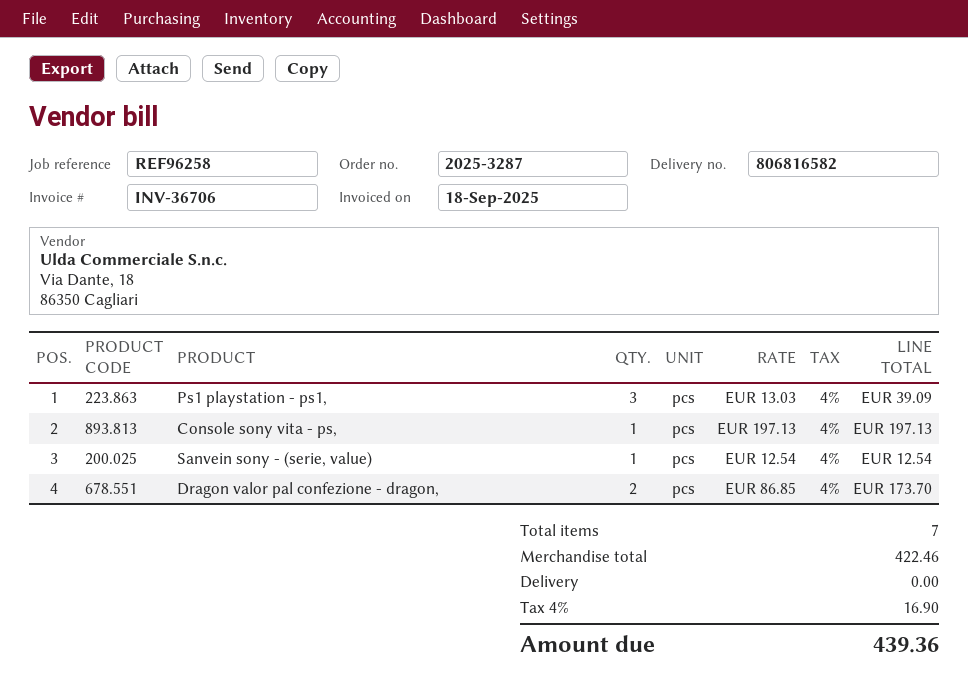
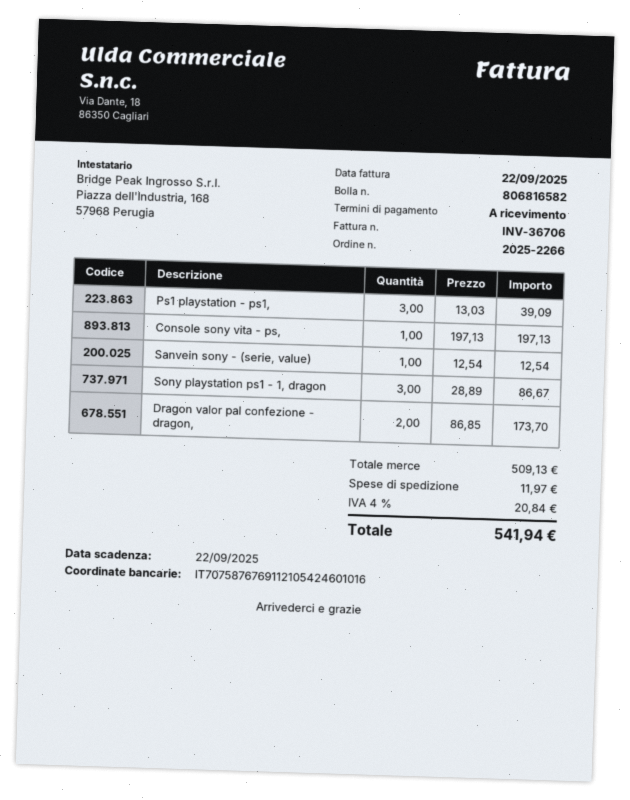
order number: 2025-3287 -> 2025-2266
invoice date: 2025-09-18 -> 2025-09-22
Sony playstation ps1 - 1, dragon: none -> 3 x 28.89 = 86.67
subtotal: 422.46 -> 509.13
shipping: 0.00 -> 11.97
tax: 4% = 16.90 -> 4% = 20.84
total: 439.36 -> 541.94

